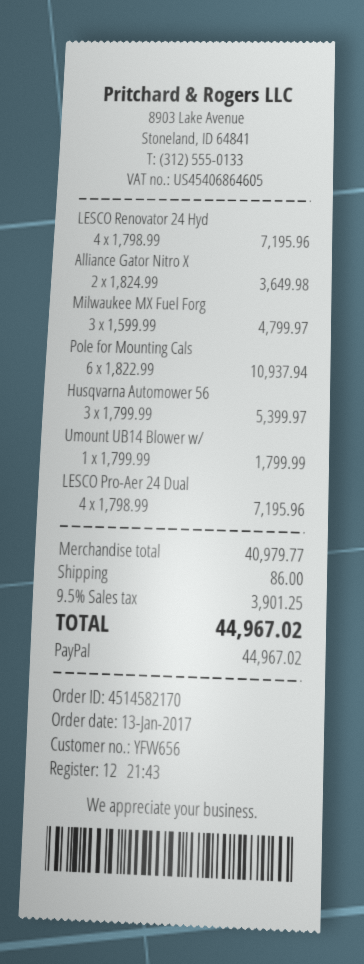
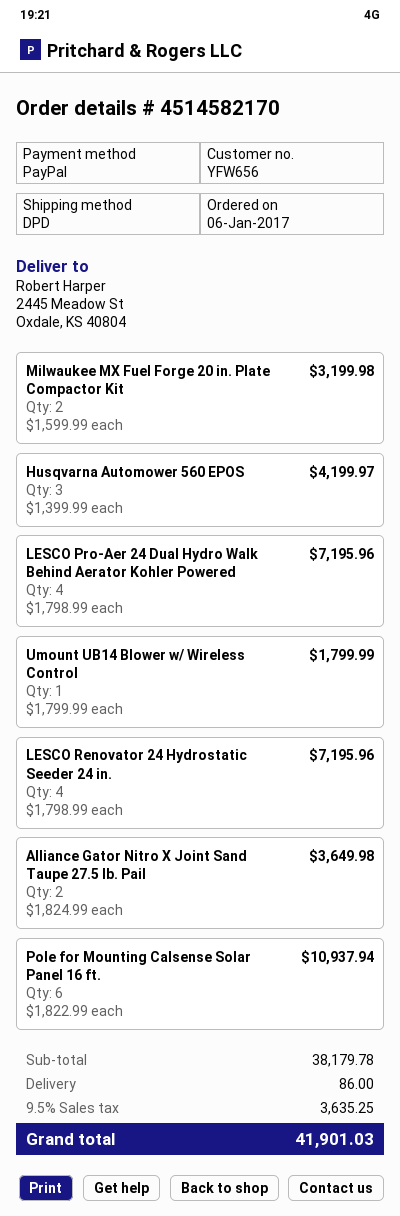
order date: 2017-01-13 -> 2017-01-06
Milwaukee MX Fuel Forg: 3 x 1599.99 = 4799.97 -> 2 x 1599.99 = 3199.98
Husqvarna Automower 56: 3 x 1799.99 = 5399.97 -> 3 x 1399.99 = 4199.97
subtotal: 40979.77 -> 38179.78
tax: 9.5% = 3901.25 -> 9.5% = 3635.25
total: 44967.02 -> 41901.03

